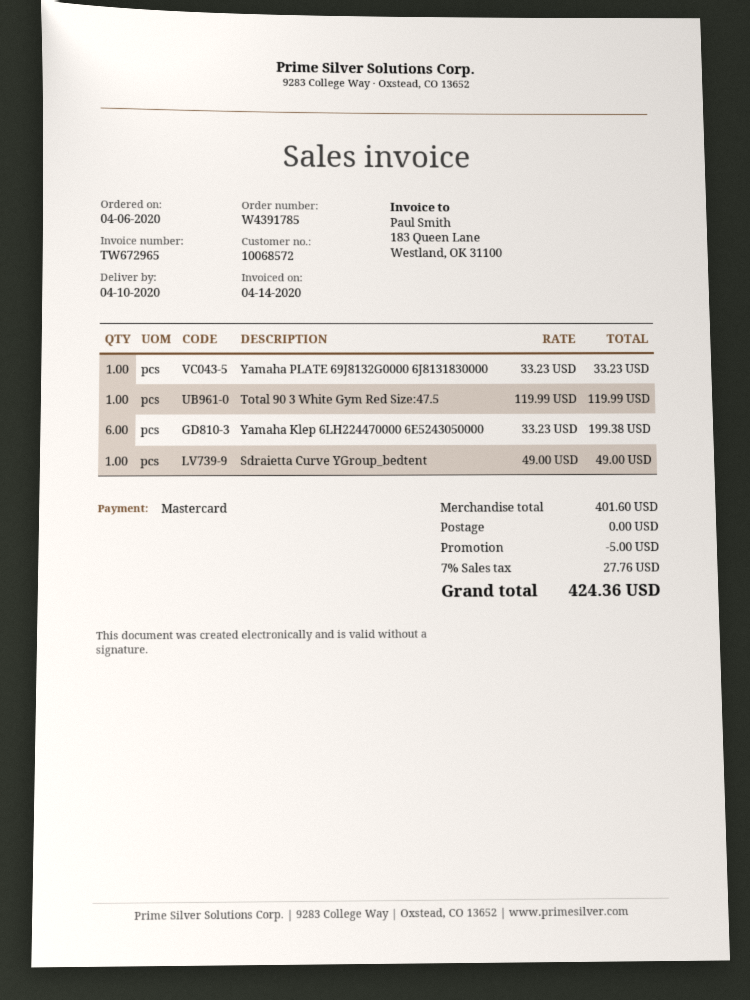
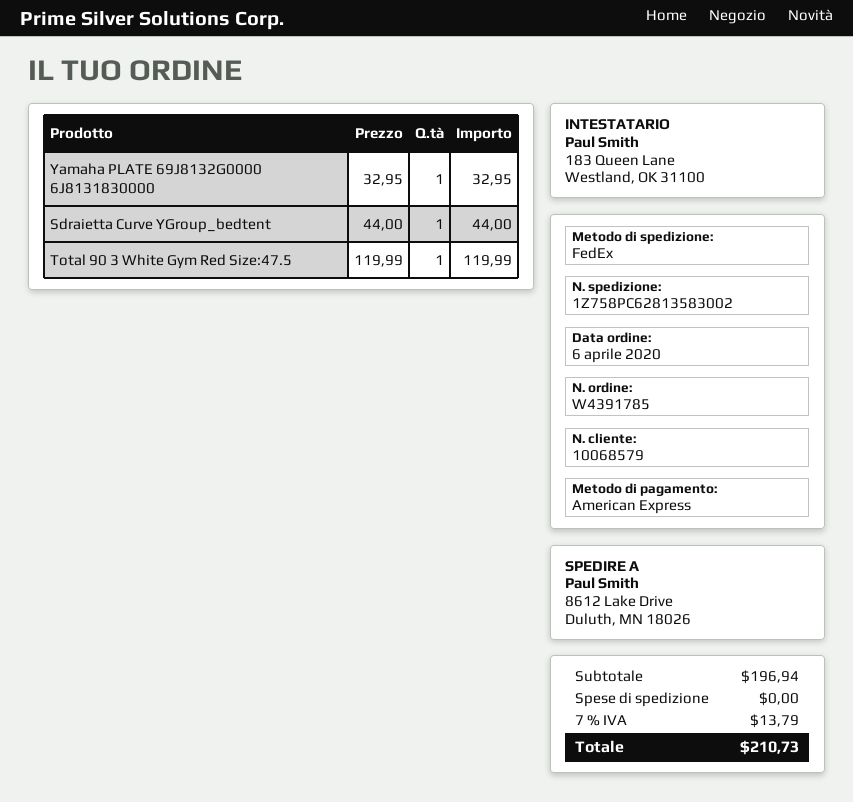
customer number: 10068572 -> 10068579
payment method: Mastercard -> American Express
Yamaha PLATE 69J8132G0000 6J8131830000: 1 x 33.23 = 33.23 -> 1 x 32.95 = 32.95
Yamaha Klep 6LH224470000 6E5243050000: 6 x 33.23 = 199.38 -> none
Sdraietta Curve YGroup_bedtent: 1 x 49.00 = 49.00 -> 1 x 44.00 = 44.00
subtotal: 401.60 -> 196.94
discount: 5.00 -> none
tax: 7% = 27.76 -> 7% = 13.79
total: 424.36 -> 210.73

